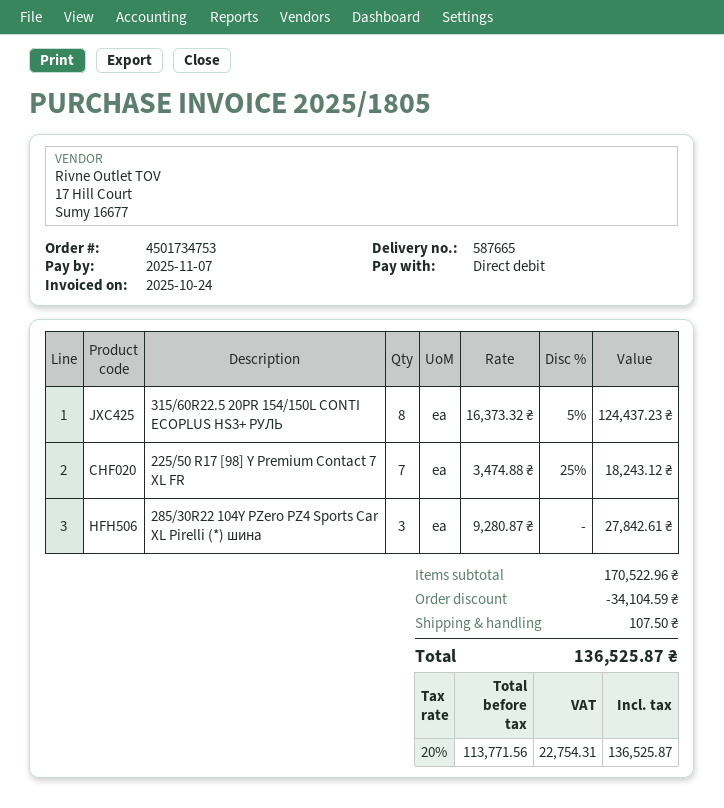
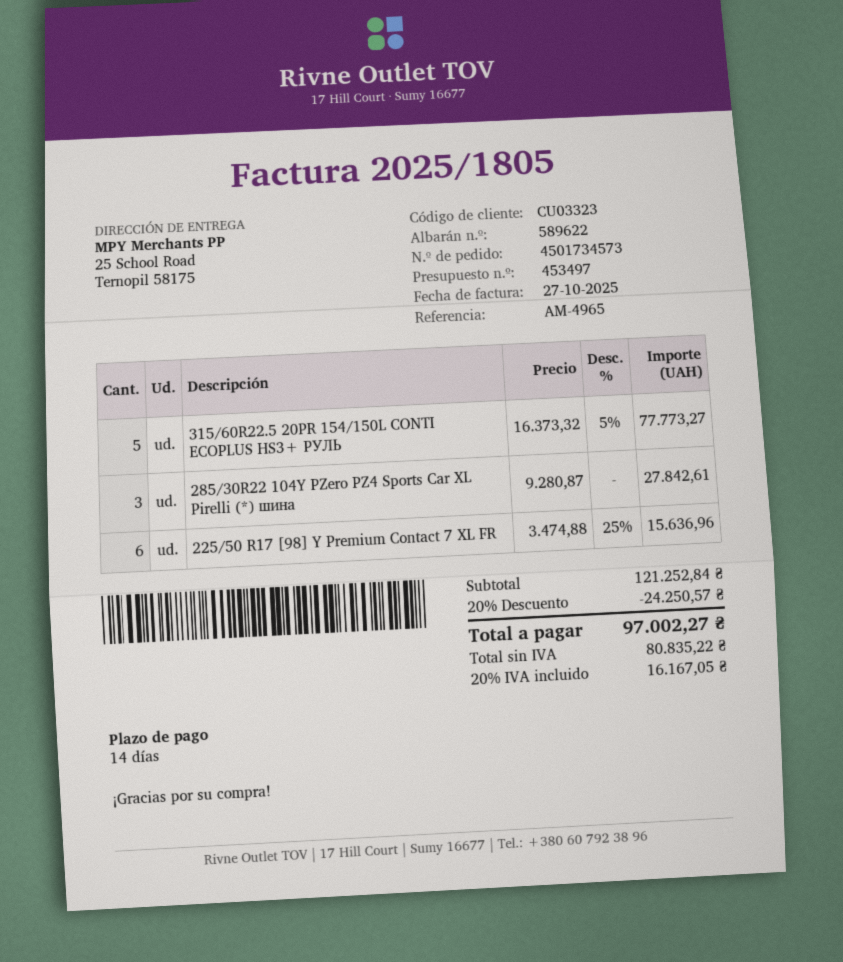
order number: 4501734753 -> 4501734573
delivery note number: 587665 -> 589622
invoice date: 2025-10-24 -> 2025-10-27
315/60R22.5 20PR 154/150L CONTI ECOPLUS HS3+ РУЛЬ: 8 x 16373.32 - 5% = 124437.23 -> 5 x 16373.32 - 5% = 77773.27
225/50 R17 [98] Y Premium Contact 7 XL FR: 7 x 3474.88 - 25% = 18243.12 -> 6 x 3474.88 - 25% = 15636.96
subtotal: 170522.96 -> 121252.84
discount: 34104.59 -> 24250.57
shipping: 107.50 -> none
net: 113771.56 -> 80835.22
tax: 20% = 22754.31 -> 20% = 16167.05
total: 136525.87 -> 97002.27

